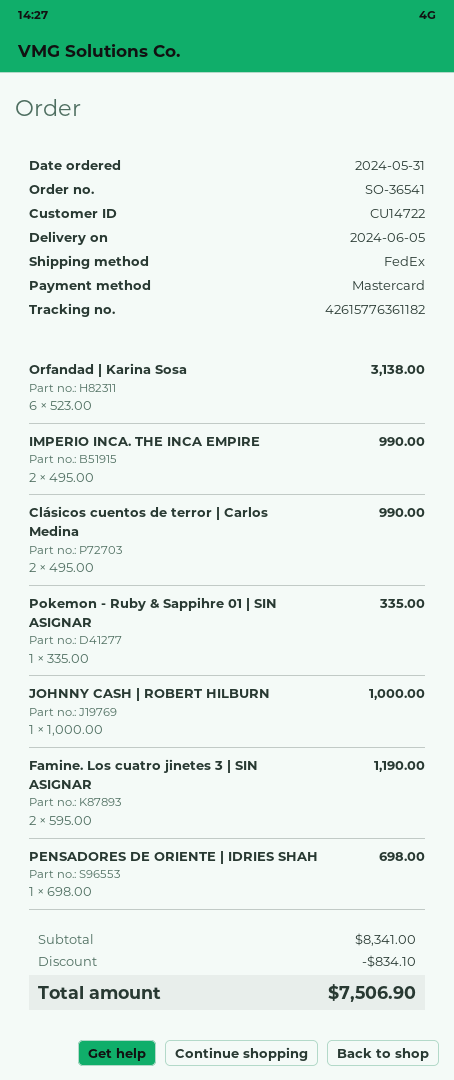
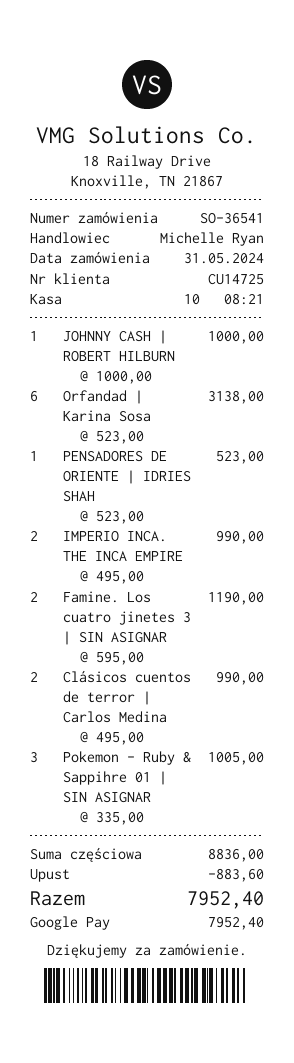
customer number: CU14722 -> CU14725
payment method: Mastercard -> Google Pay
Pokemon - Ruby & Sappihre 01 | SIN ASIGNAR: 1 x 335.00 = 335.00 -> 3 x 335.00 = 1005.00
PENSADORES DE ORIENTE | IDRIES SHAH: 1 x 698.00 = 698.00 -> 1 x 523.00 = 523.00
subtotal: 8341.00 -> 8836.00
discount: 834.10 -> 883.60
total: 7506.90 -> 7952.40

